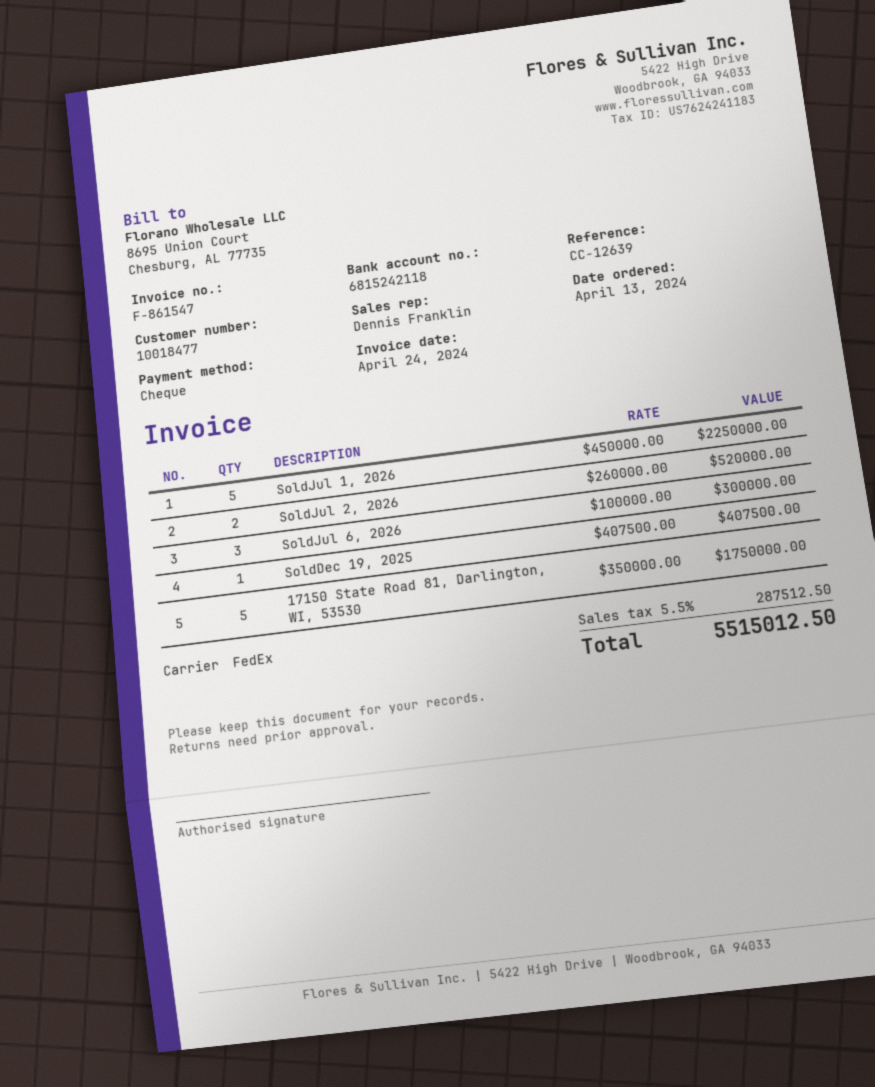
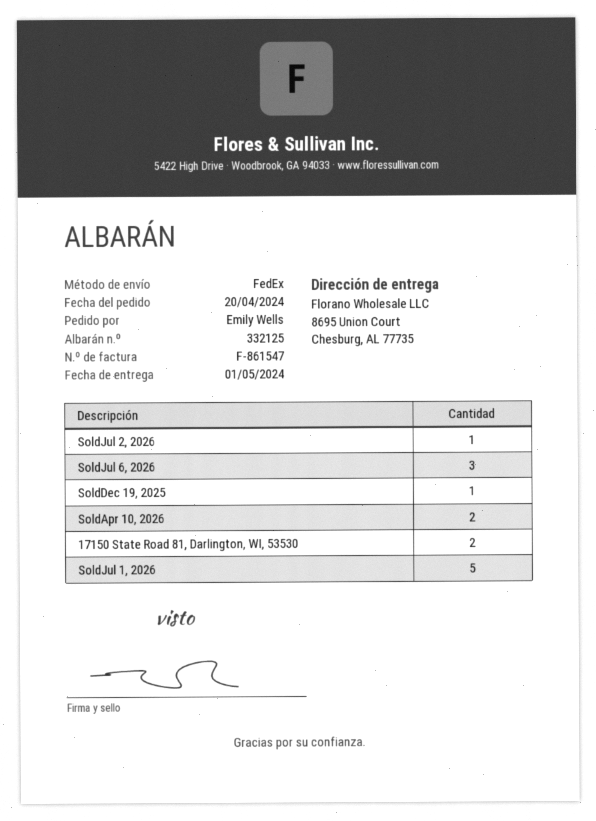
order date: 2024-04-13 -> 2024-04-20
SoldJul 2, 2026: 2 -> 1
17150 State Road 81, Darlington, WI, 53530: 5 -> 2
SoldApr 10, 2026: none -> 2

